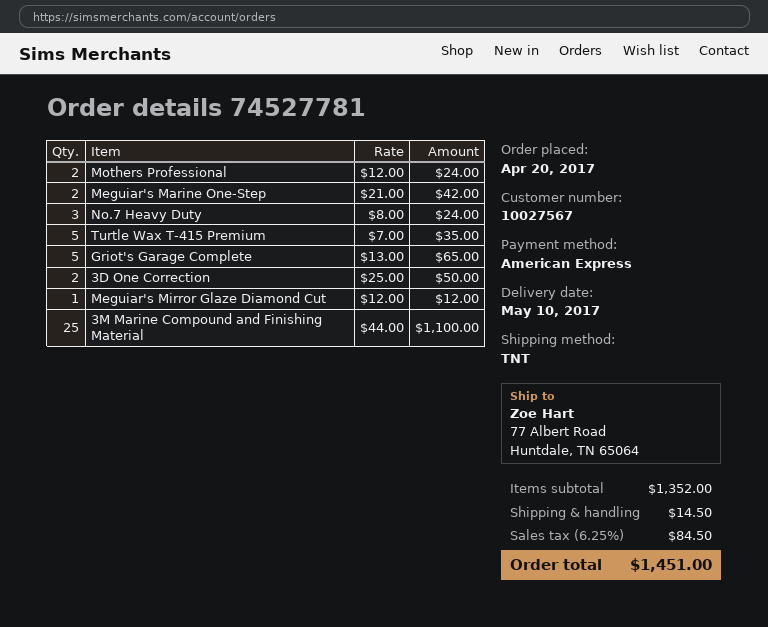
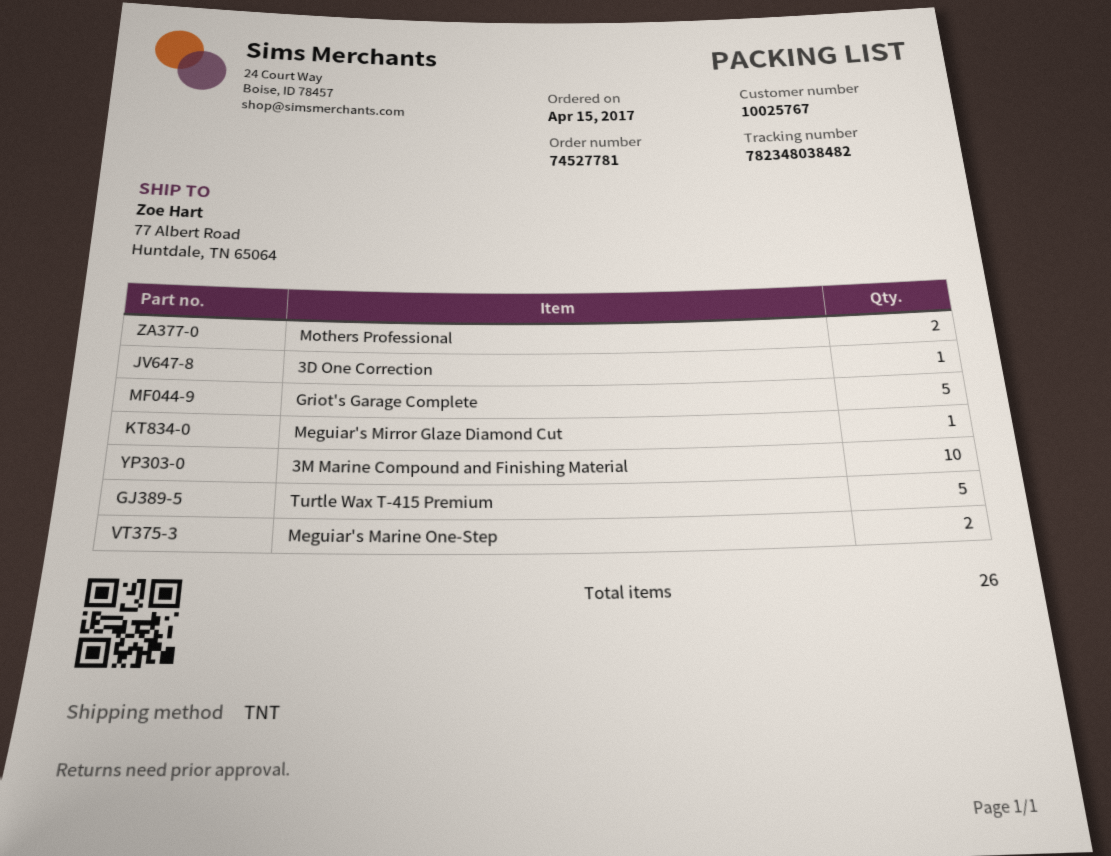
order date: 2017-04-20 -> 2017-04-15
customer number: 10027567 -> 10025767
No.7 Heavy Duty: 3 -> none
3D One Correction: 2 -> 1
3M Marine Compound and Finishing Material: 25 -> 10

